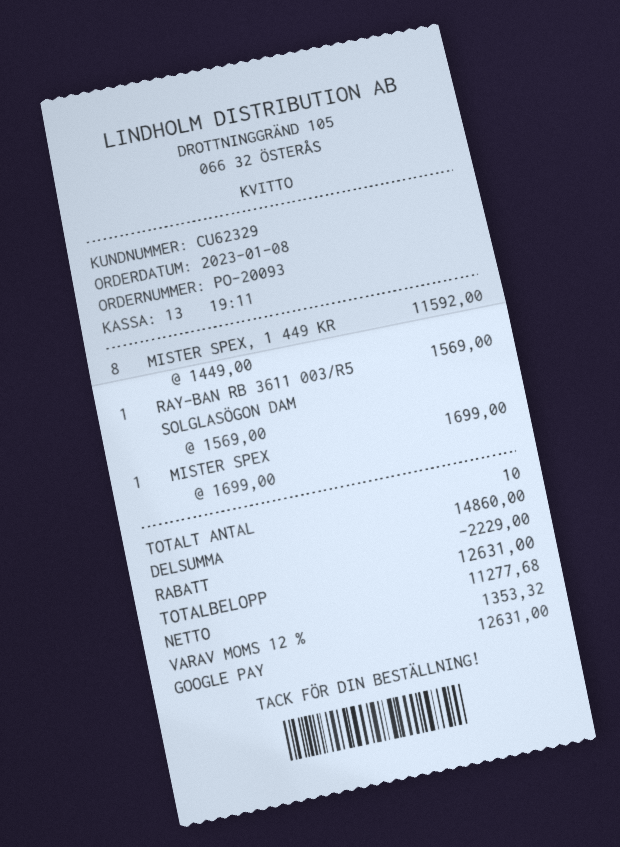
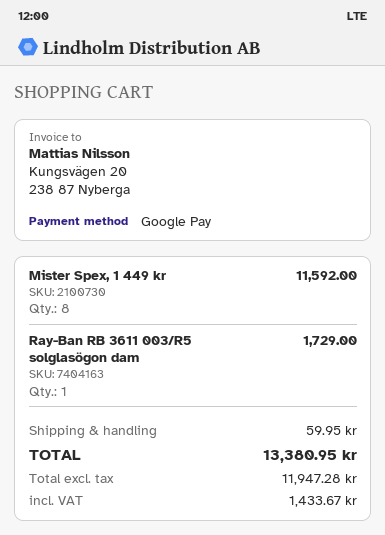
RAY-BAN RB 3611 003/R5 SOLGLASÖGON DAM: 1 for 1569.00 -> 1 for 1729.00
MISTER SPEX: 1 for 1699.00 -> none
discount: 2229.00 -> none
shipping: none -> 59.95
net: 11277.68 -> 11947.28
tax: 1353.32 -> 1433.67
total: 12631.00 -> 13380.95

